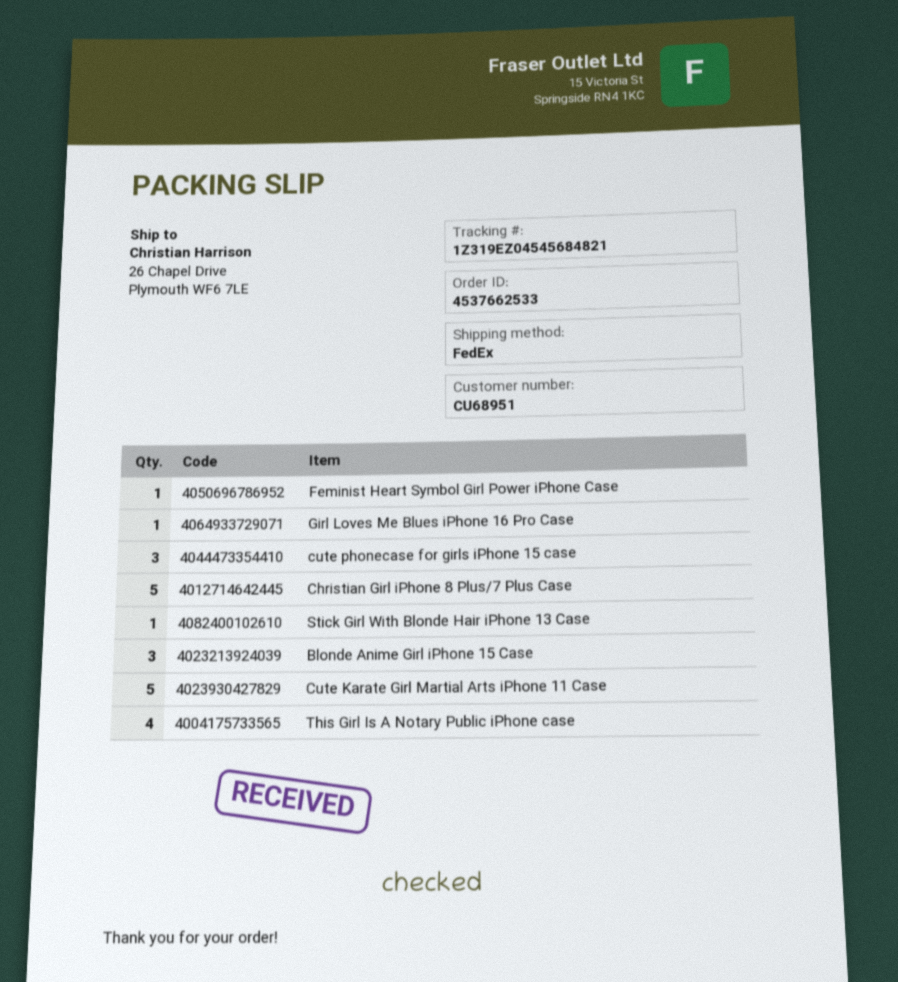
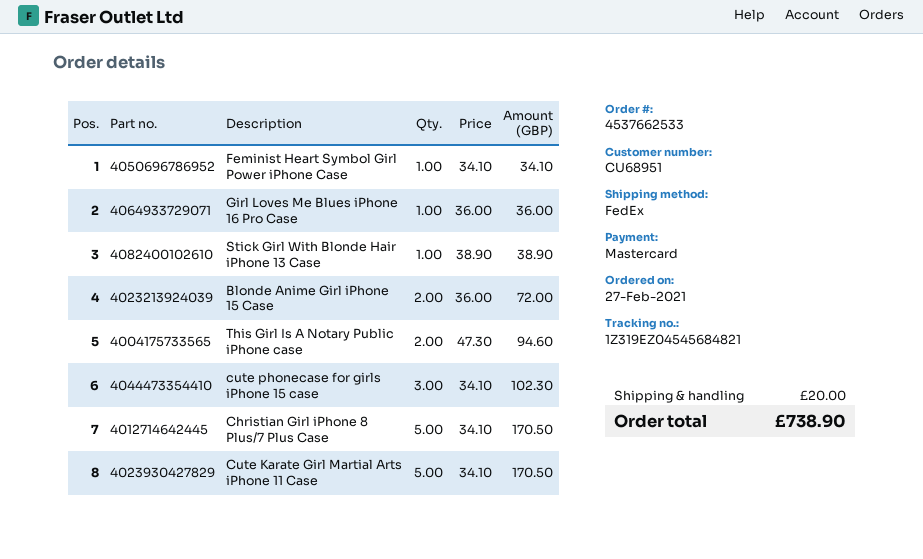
Blonde Anime Girl iPhone 15 Case: 3 -> 2
This Girl Is A Notary Public iPhone case: 4 -> 2

